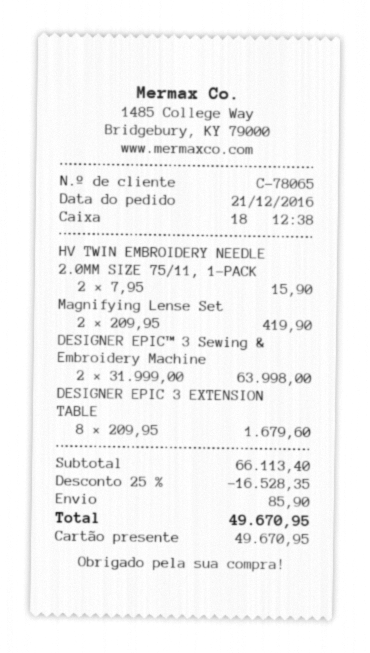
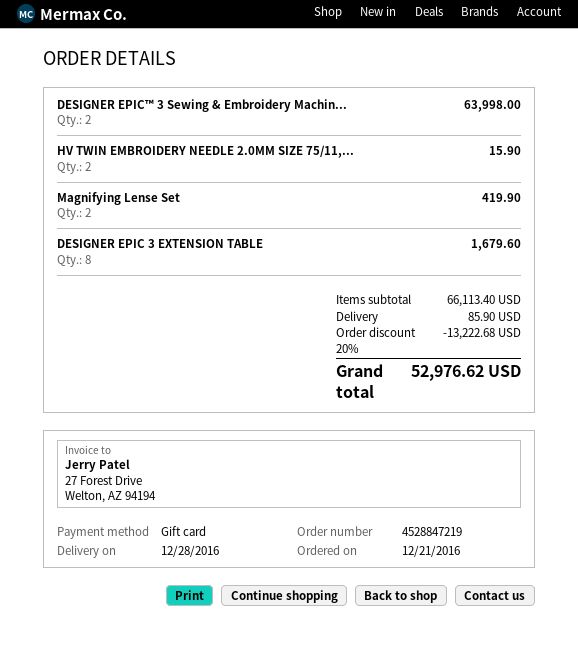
discount: 25% = 16528.35 -> 20% = 13222.68
total: 49670.95 -> 52976.62

